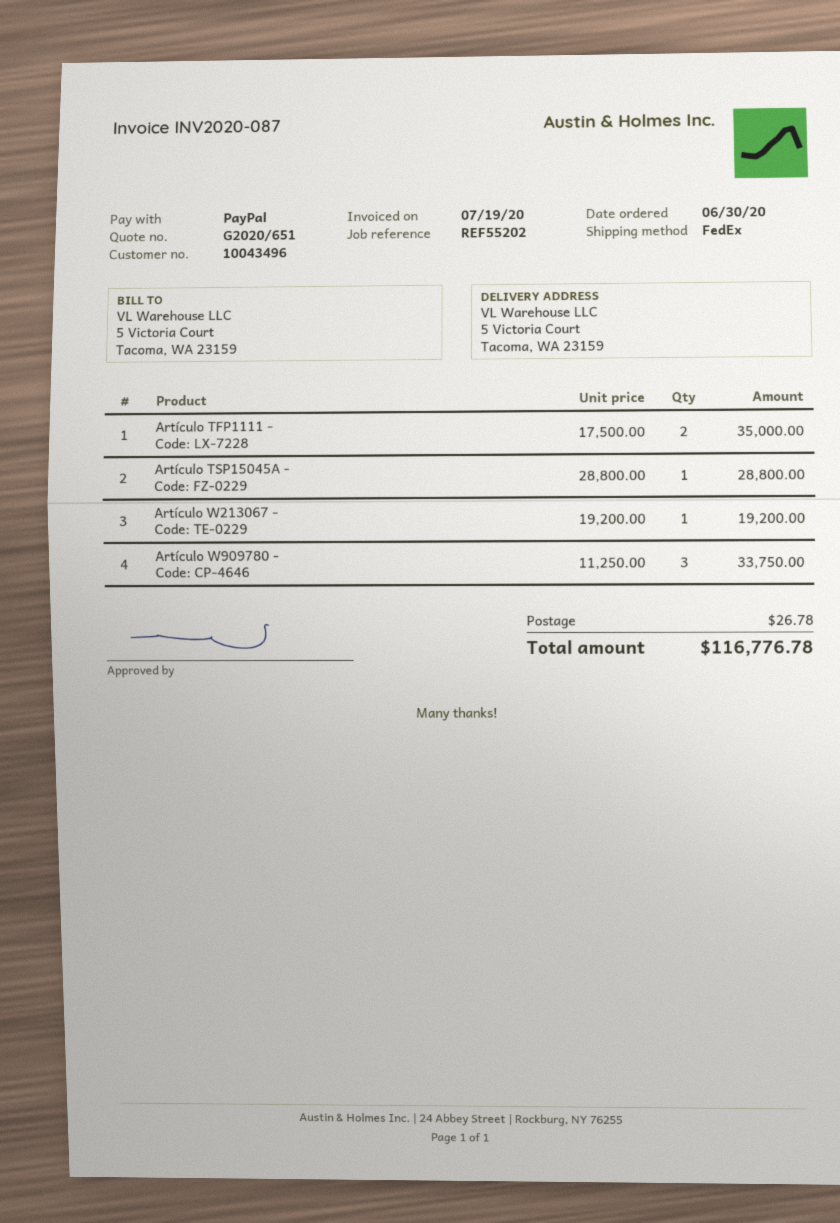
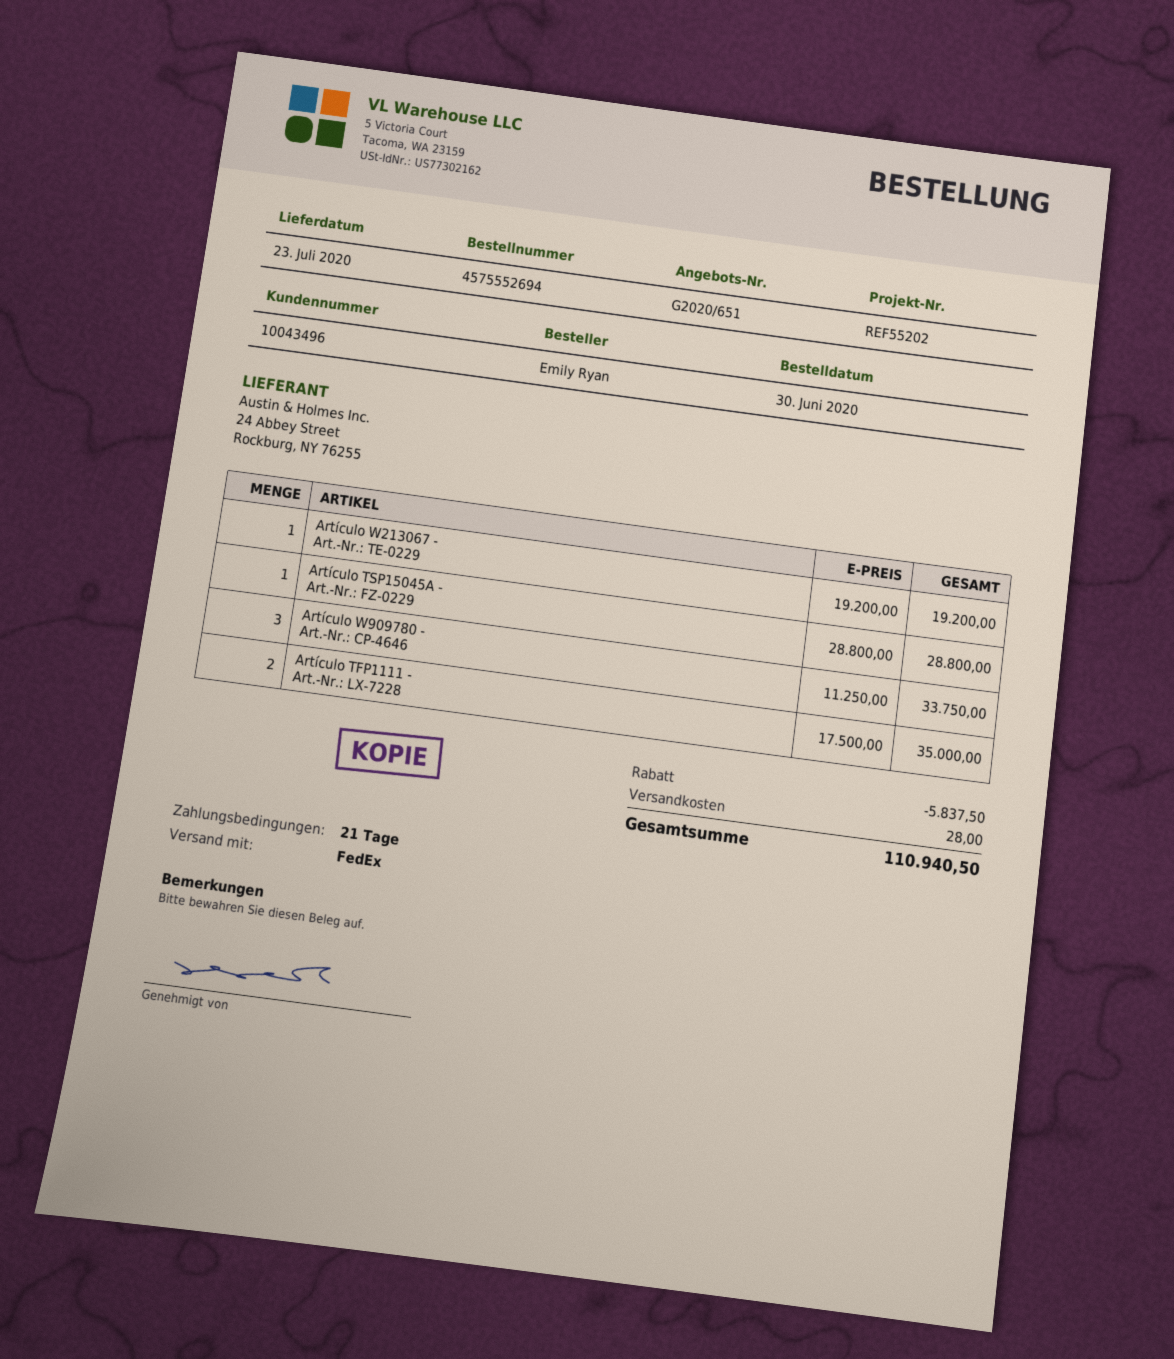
discount: none -> 5837.50
shipping: 26.78 -> 28.00
total: 116776.78 -> 110940.50

